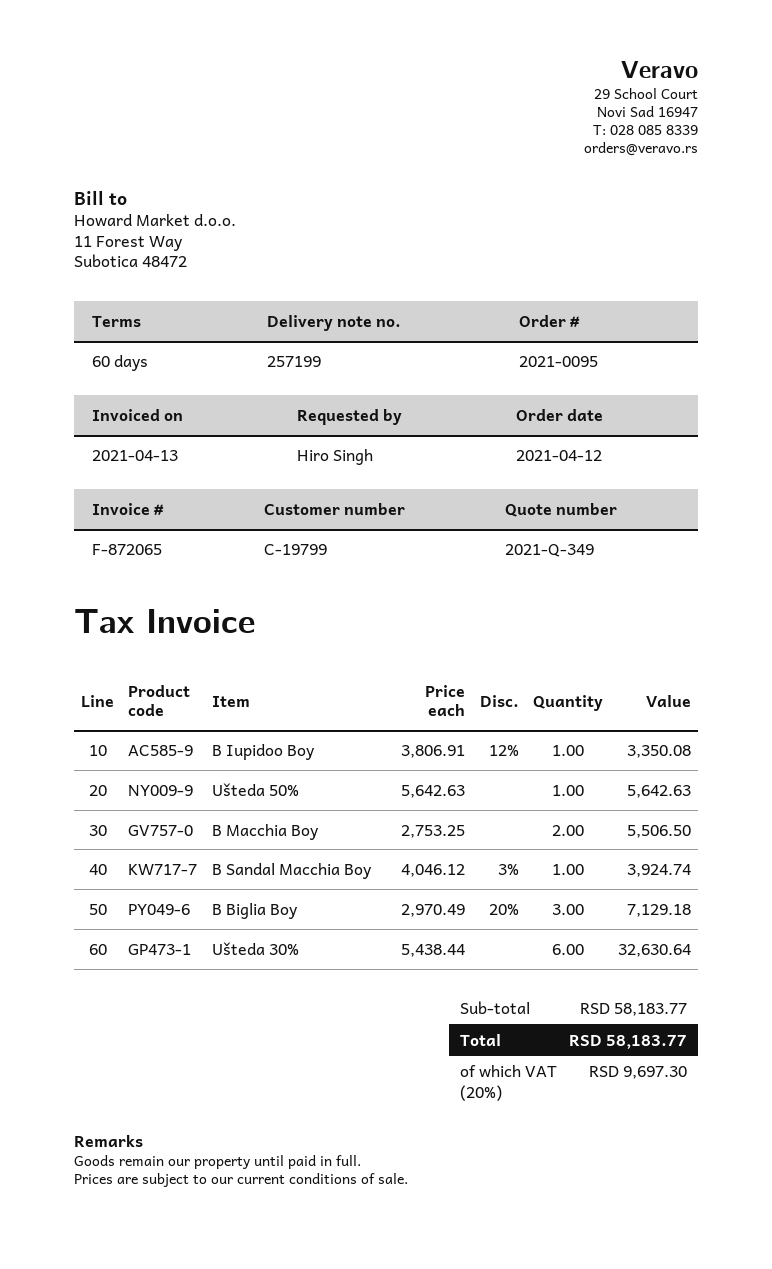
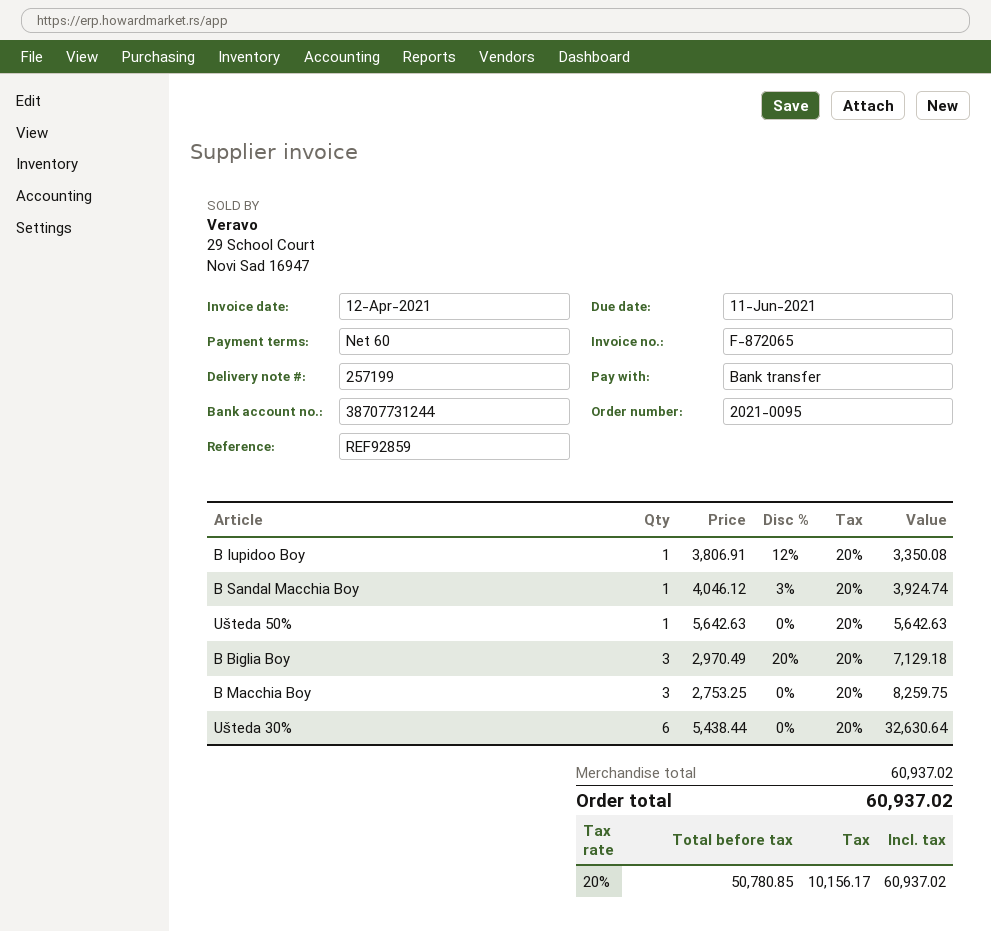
invoice date: 2021-04-13 -> 2021-04-12
B Macchia Boy: 2 x 2753.25 = 5506.50 -> 3 x 2753.25 = 8259.75
subtotal: 58183.77 -> 60937.02
tax: 20% = 9697.30 -> 20% = 10156.17
total: 58183.77 -> 60937.02

